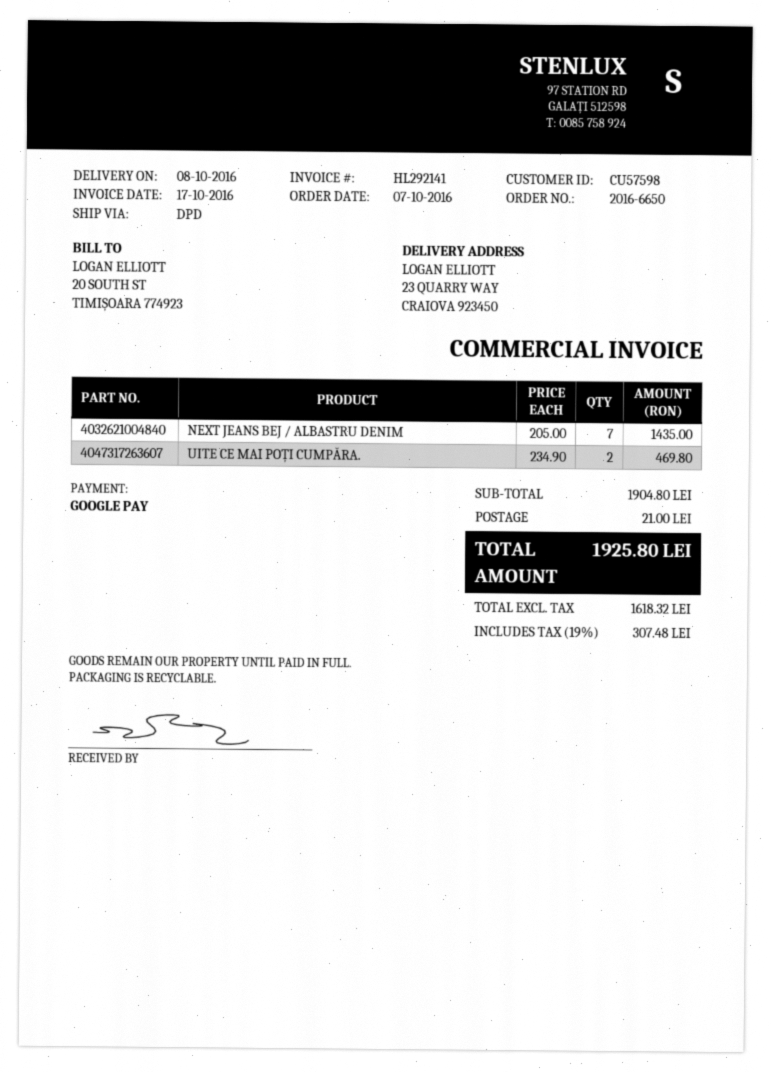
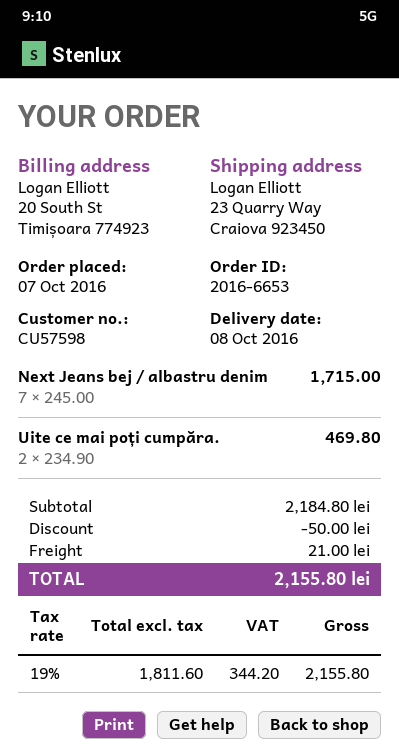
order number: 2016-6650 -> 2016-6653
NEXT JEANS BEJ / ALBASTRU DENIM: 7 x 205.00 = 1435.00 -> 7 x 245.00 = 1715.00
subtotal: 1904.80 -> 2184.80
discount: none -> 50.00
net: 1618.32 -> 1811.60
tax: 19% = 307.48 -> 19% = 344.20
total: 1925.80 -> 2155.80

